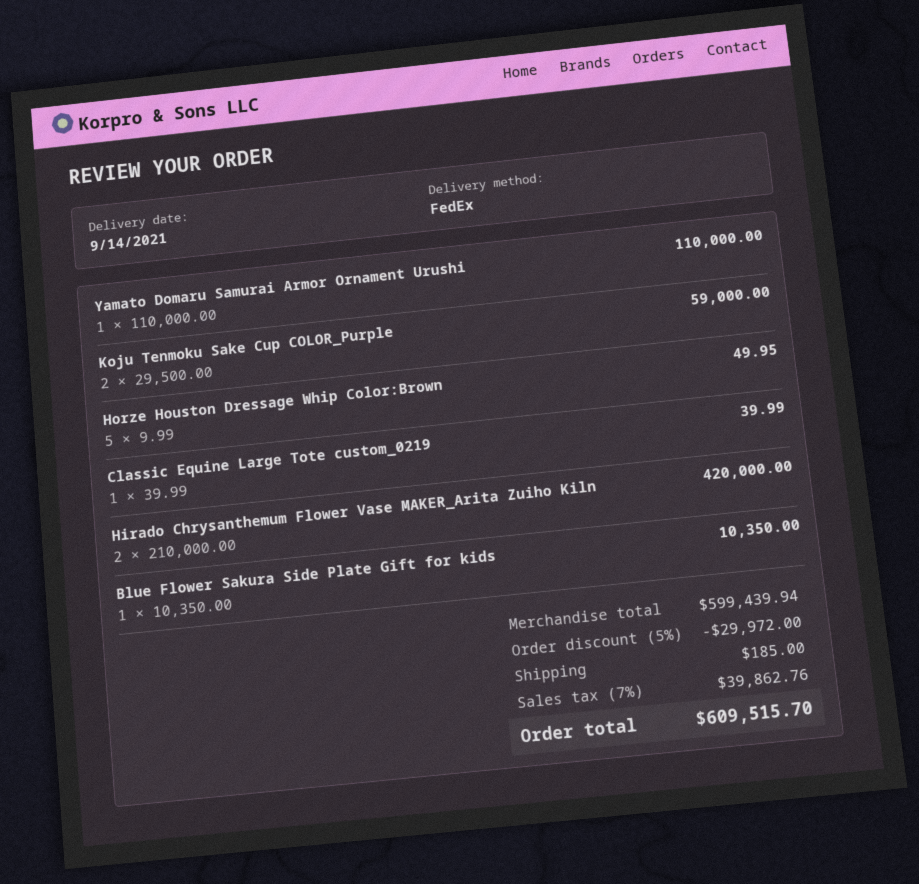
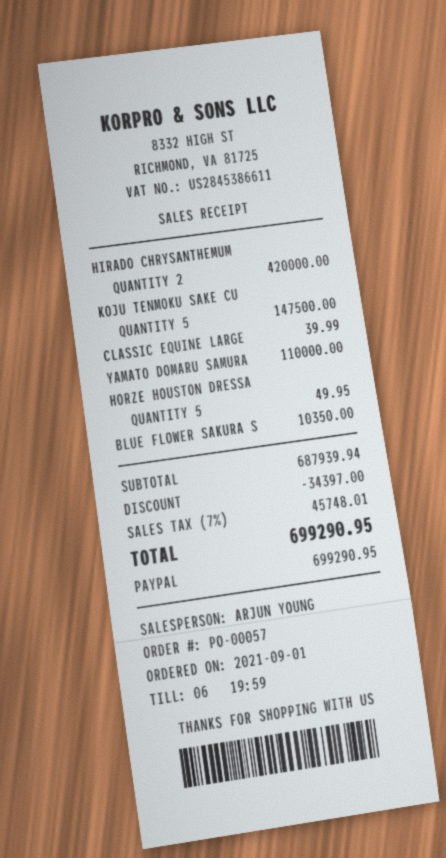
Koju Tenmoku Sake Cup COLOR_Purple: 2 for 59000.00 -> 5 for 147500.00
subtotal: 599439.94 -> 687939.94
discount: 29972.00 -> 34397.00
shipping: 185.00 -> none
tax: 7% = 39862.76 -> 7% = 45748.01
total: 609515.70 -> 699290.95

